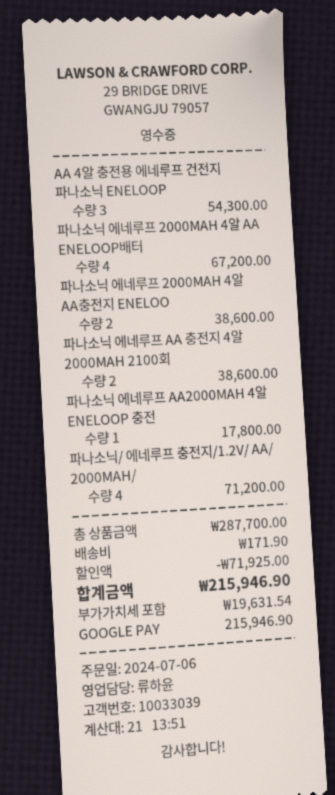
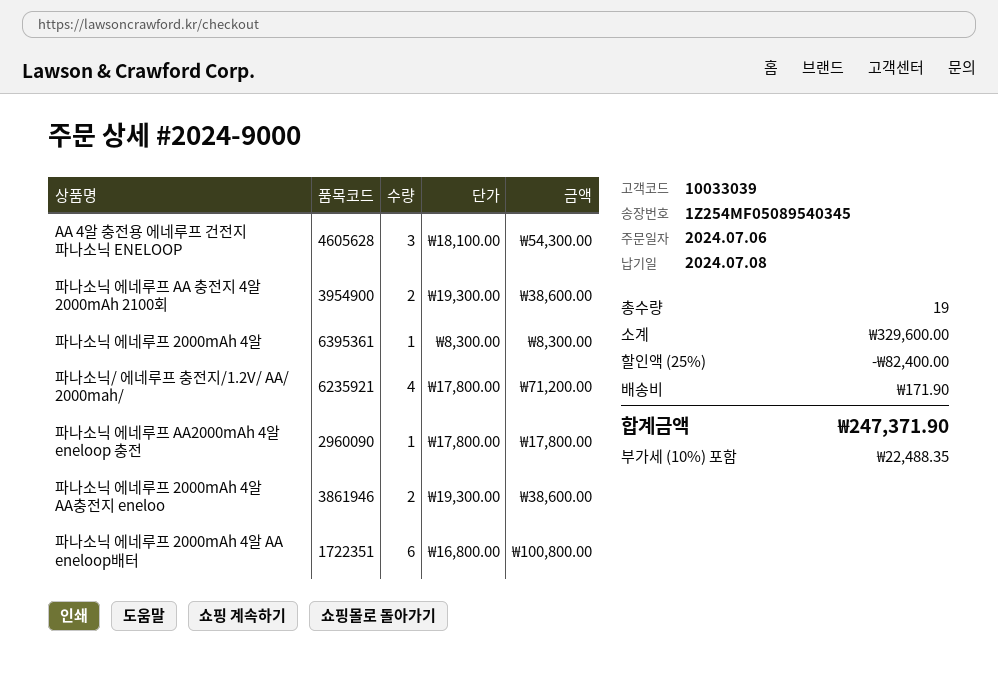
파나소닉 에네루프 2000MAH 4알 AA ENELOOP배터: 4 for 67200.00 -> 6 for 100800.00
파나소닉 에네루프 2000mAh 4알: none -> 1 for 8300.00
subtotal: 287700.00 -> 329600.00
discount: 71925.00 -> 82400.00
tax: 19631.54 -> 22488.35
total: 215946.90 -> 247371.90

